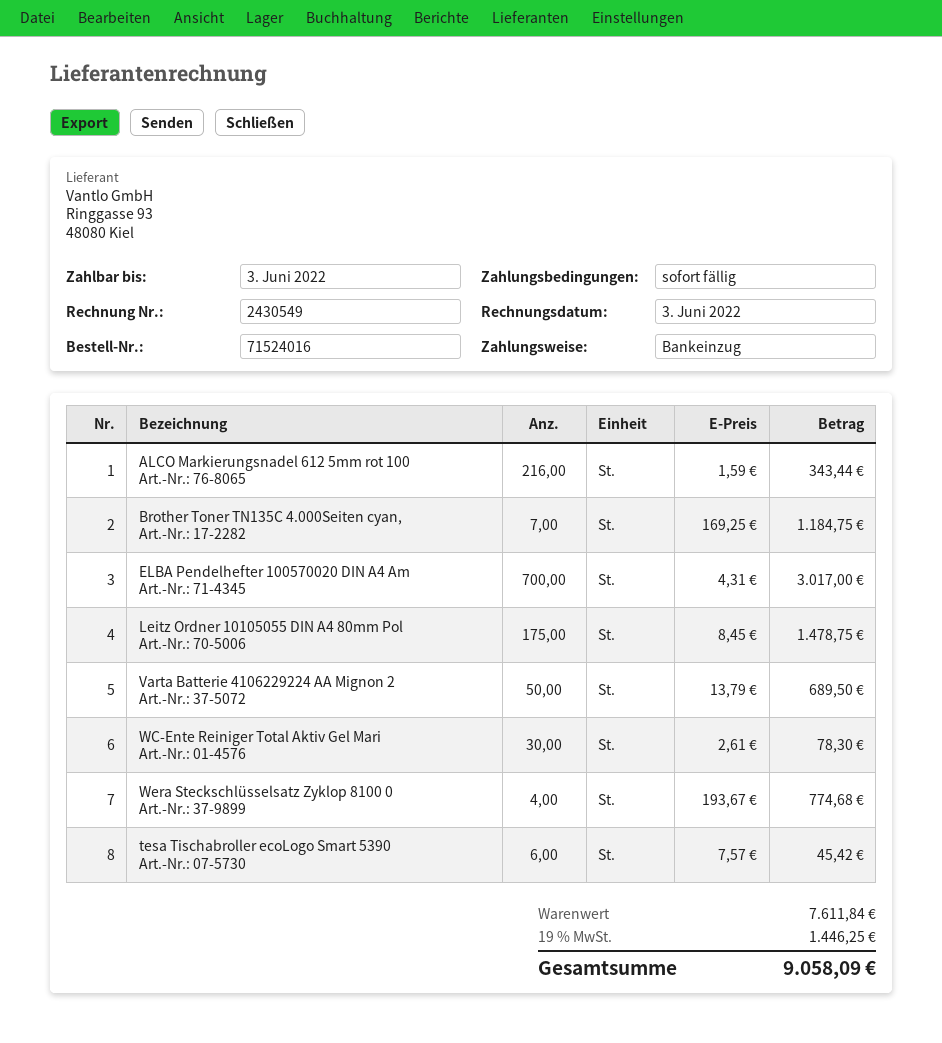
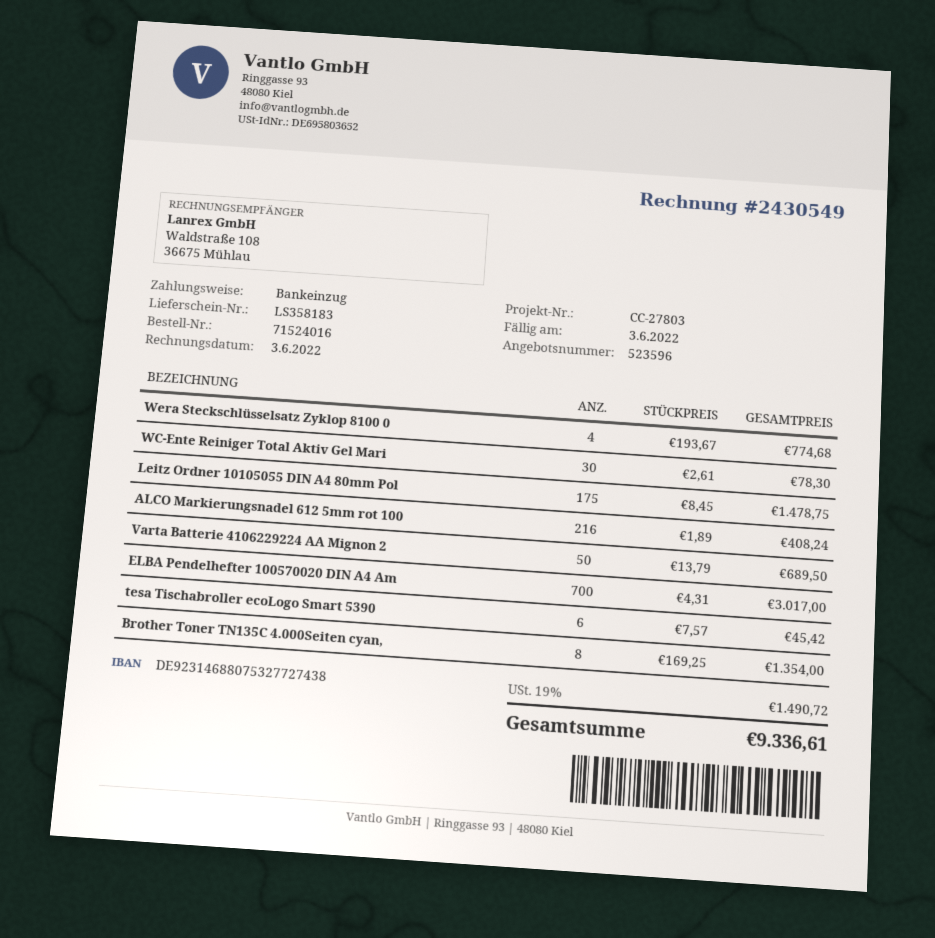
ALCO Markierungsnadel 612 5mm rot 100: 216 x 1.59 = 343.44 -> 216 x 1.89 = 408.24
Brother Toner TN135C 4.000Seiten cyan,: 7 x 169.25 = 1184.75 -> 8 x 169.25 = 1354.00
tax: 19% = 1446.25 -> 19% = 1490.72
total: 9058.09 -> 9336.61

